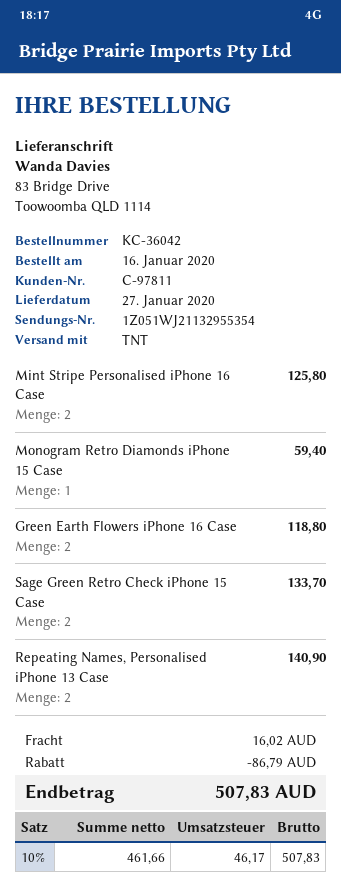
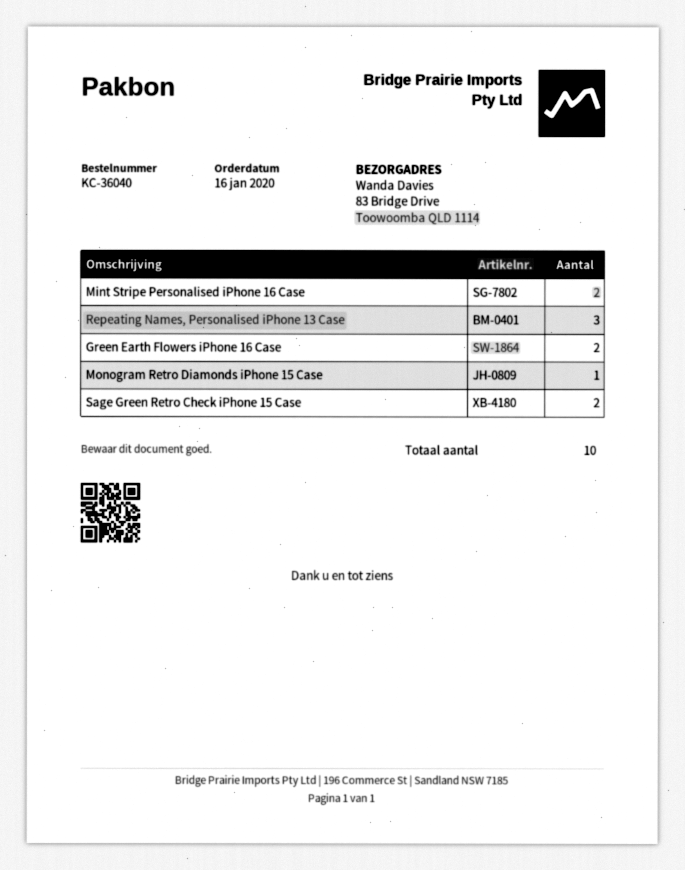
order number: KC-36042 -> KC-36040
Repeating Names, Personalised iPhone 13 Case: 2 -> 3

